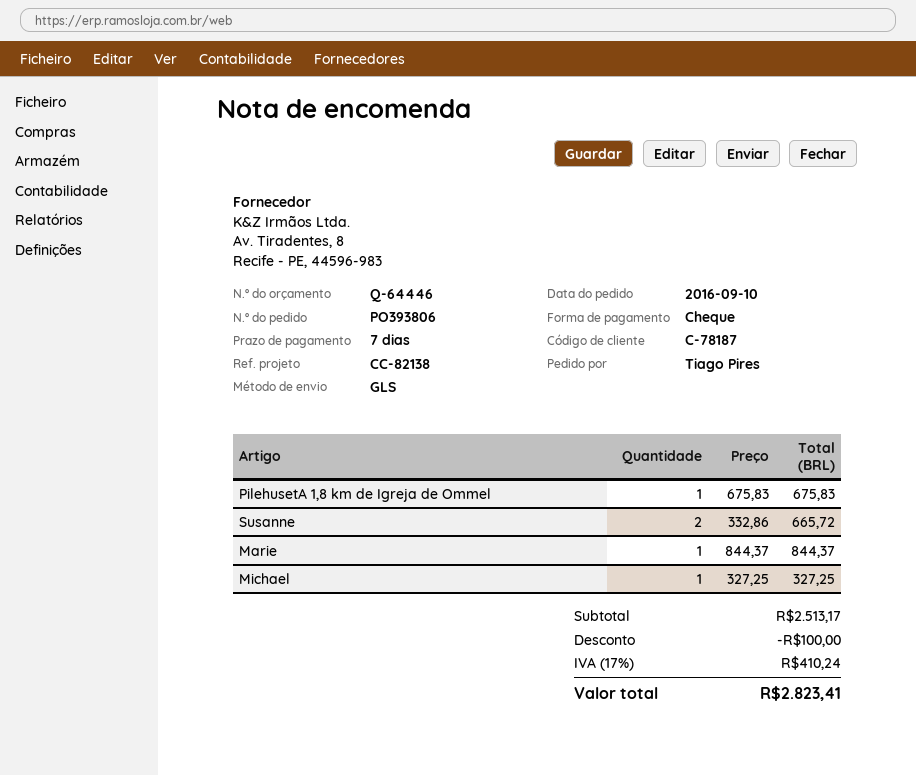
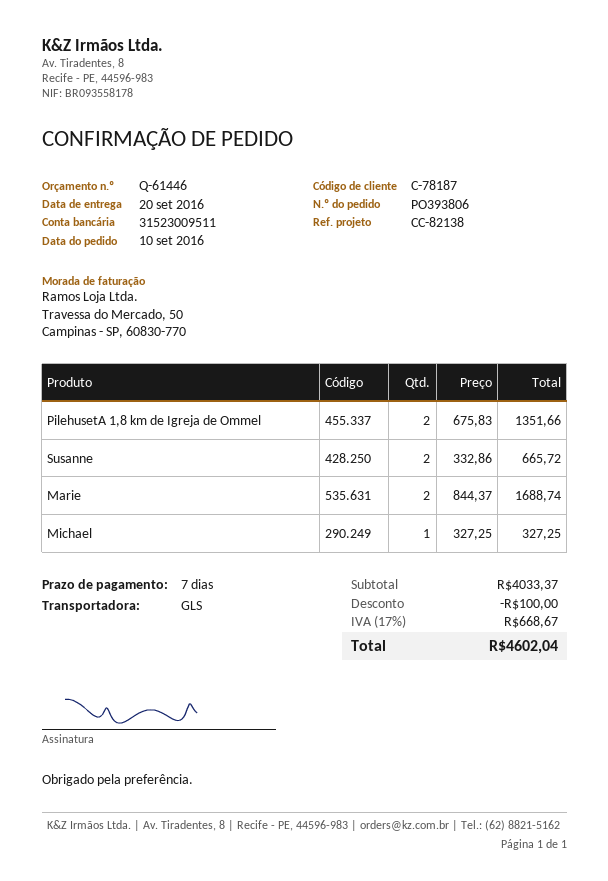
quote number: Q-64446 -> Q-61446
PilehusetA 1,8 km de Igreja de Ommel: 1 x 675.83 = 675.83 -> 2 x 675.83 = 1351.66
Marie: 1 x 844.37 = 844.37 -> 2 x 844.37 = 1688.74
subtotal: 2513.17 -> 4033.37
tax: 17% = 410.24 -> 17% = 668.67
total: 2823.41 -> 4602.04

